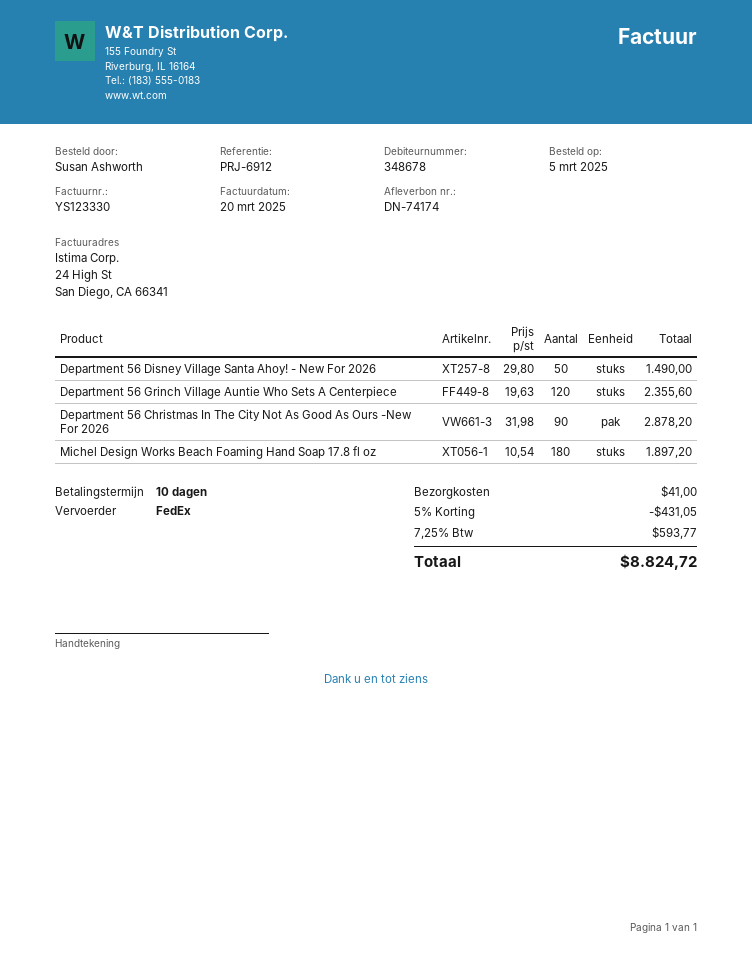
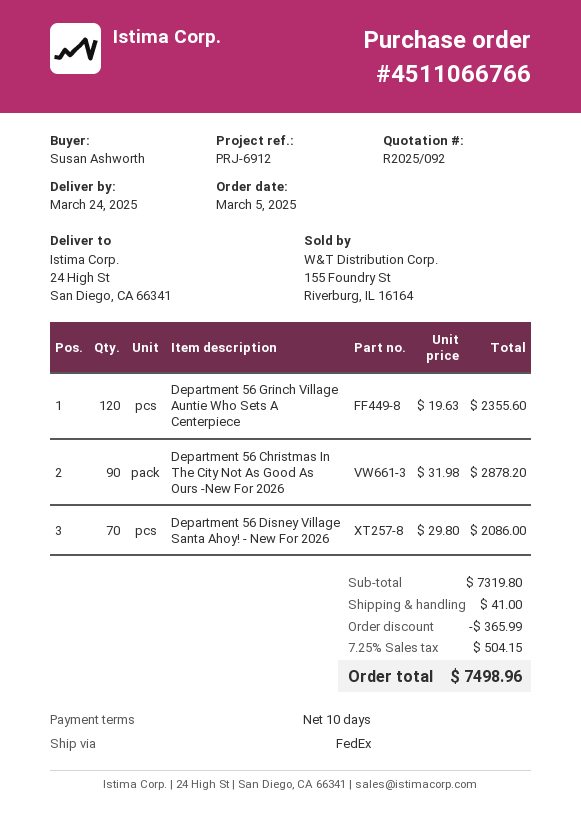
Department 56 Disney Village Santa Ahoy! - New For 2026: 50 x 29.80 = 1490.00 -> 70 x 29.80 = 2086.00
Michel Design Works Beach Foaming Hand Soap 17.8 fl oz: 180 x 10.54 = 1897.20 -> none
discount: 431.05 -> 365.99
tax: 7.25% = 593.77 -> 7.25% = 504.15
total: 8824.72 -> 7498.96

